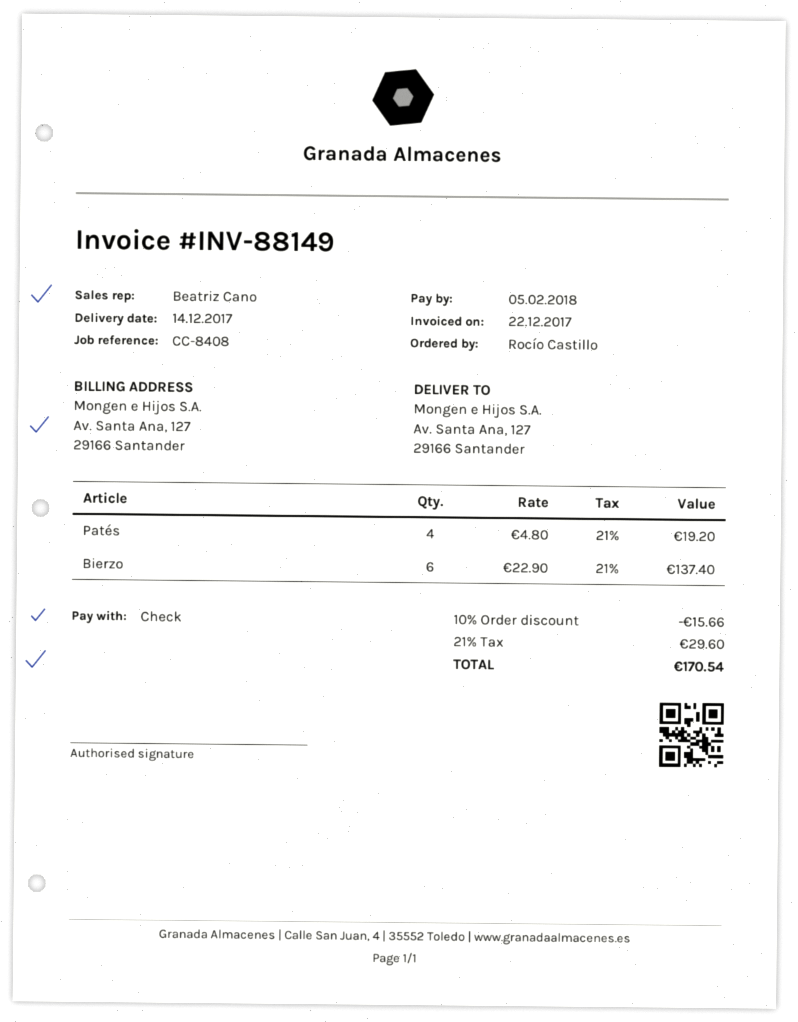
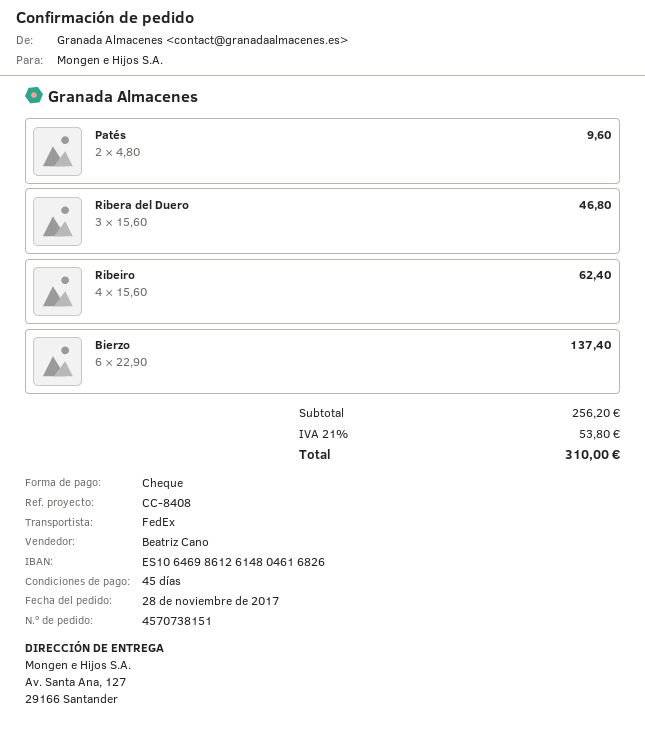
Patés: 4 x 4.80 = 19.20 -> 2 x 4.80 = 9.60
Ribera del Duero: none -> 3 x 15.60 = 46.80
Ribeiro: none -> 4 x 15.60 = 62.40
discount: 10% = 15.66 -> none
tax: 21% = 29.60 -> 21% = 53.80
total: 170.54 -> 310.00

